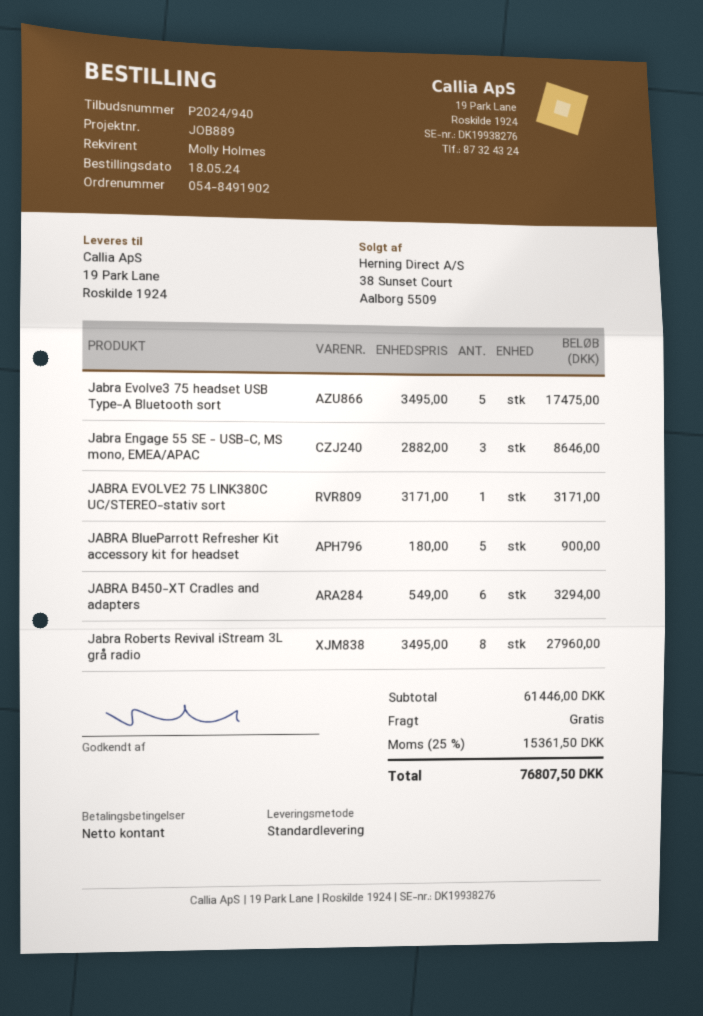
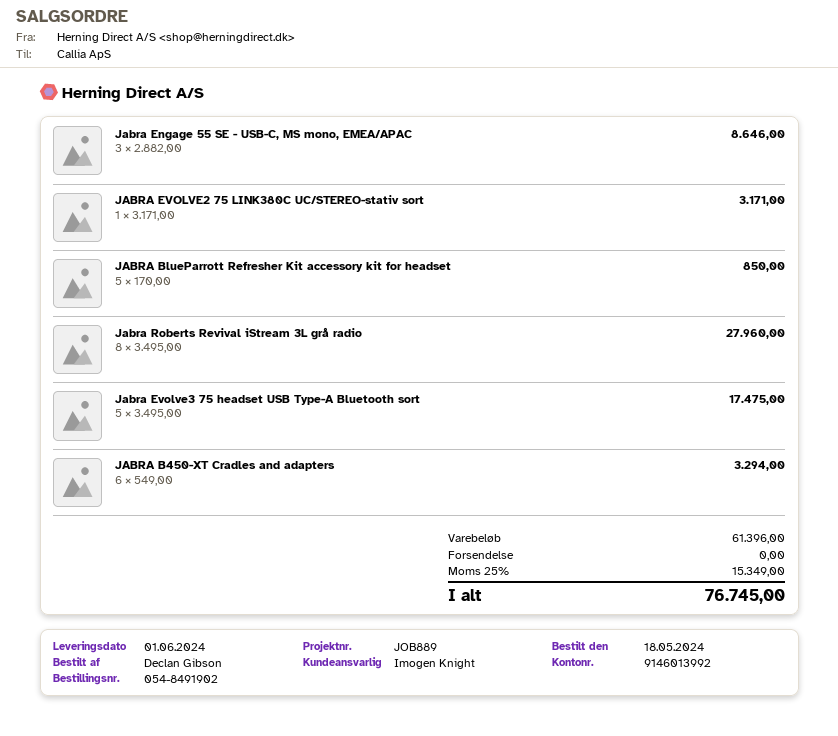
ordered by: Molly Holmes -> Declan Gibson
JABRA BlueParrott Refresher Kit accessory kit for headset: 5 x 180.00 = 900.00 -> 5 x 170.00 = 850.00
subtotal: 61446.00 -> 61396.00
tax: 25% = 15361.50 -> 25% = 15349.00
total: 76807.50 -> 76745.00

